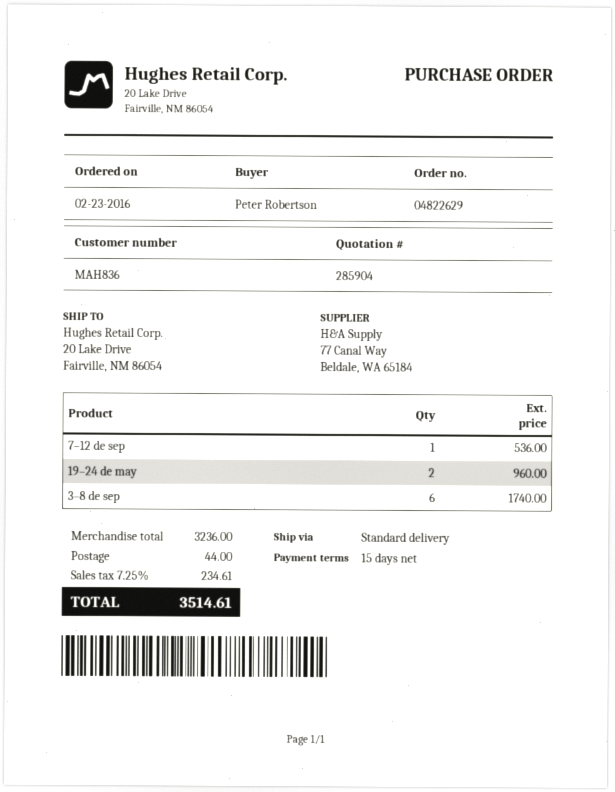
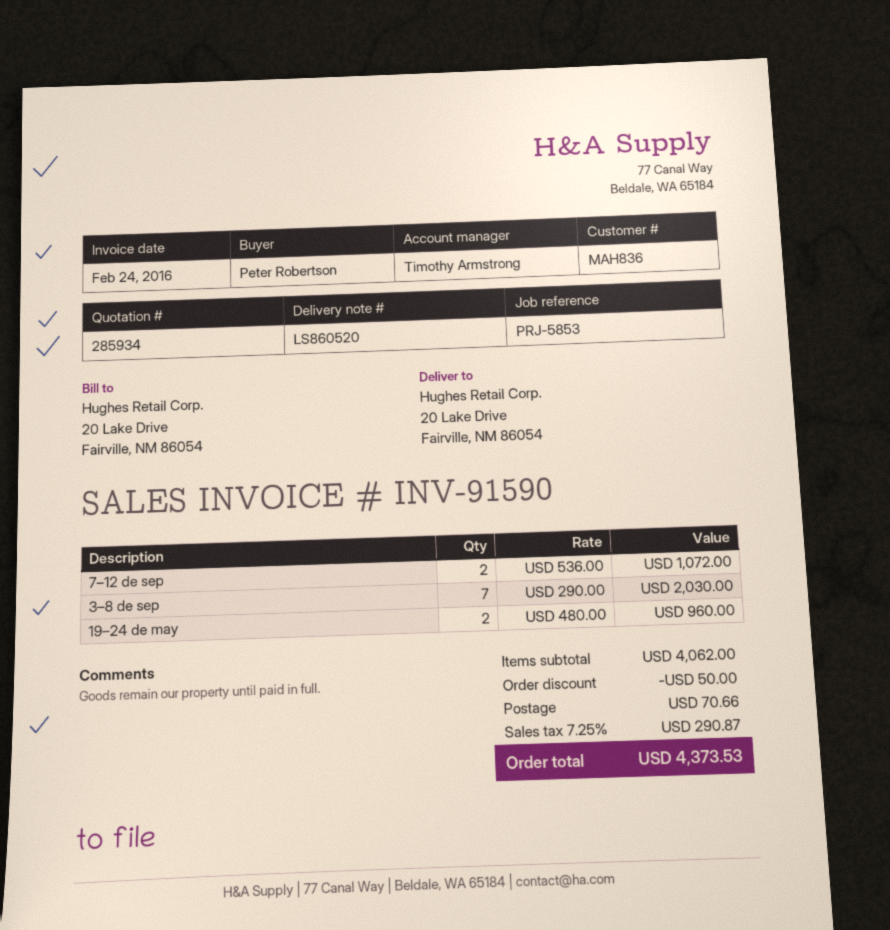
quote number: 285904 -> 285934
7–12 de sep: 1 for 536.00 -> 2 for 1072.00
3–8 de sep: 6 for 1740.00 -> 7 for 2030.00
subtotal: 3236.00 -> 4062.00
discount: none -> 50.00
shipping: 44.00 -> 70.66
tax: 7.25% = 234.61 -> 7.25% = 290.87
total: 3514.61 -> 4373.53

